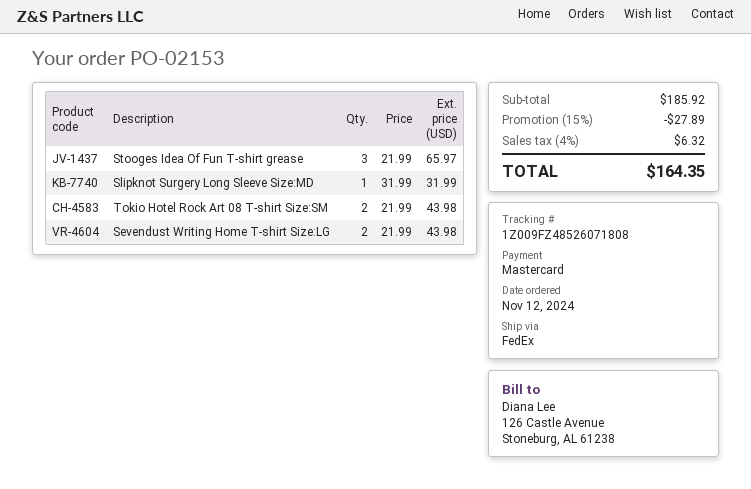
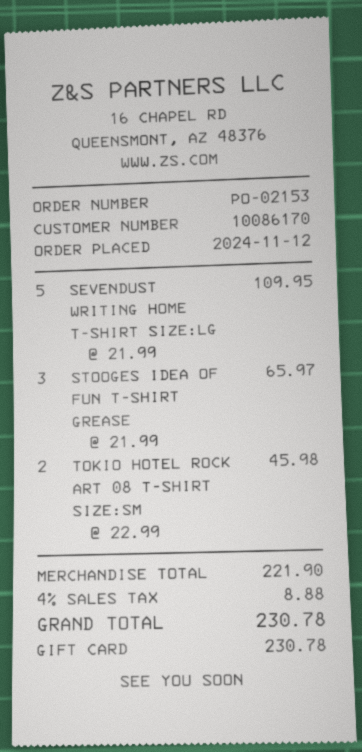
payment method: Mastercard -> gift card
Slipknot Surgery Long Sleeve Size:MD: 1 x 31.99 = 31.99 -> none
Tokio Hotel Rock Art 08 T-shirt Size:SM: 2 x 21.99 = 43.98 -> 2 x 22.99 = 45.98
Sevendust Writing Home T-shirt Size:LG: 2 x 21.99 = 43.98 -> 5 x 21.99 = 109.95
subtotal: 185.92 -> 221.90
discount: 15% = 27.89 -> none
tax: 4% = 6.32 -> 4% = 8.88
total: 164.35 -> 230.78

